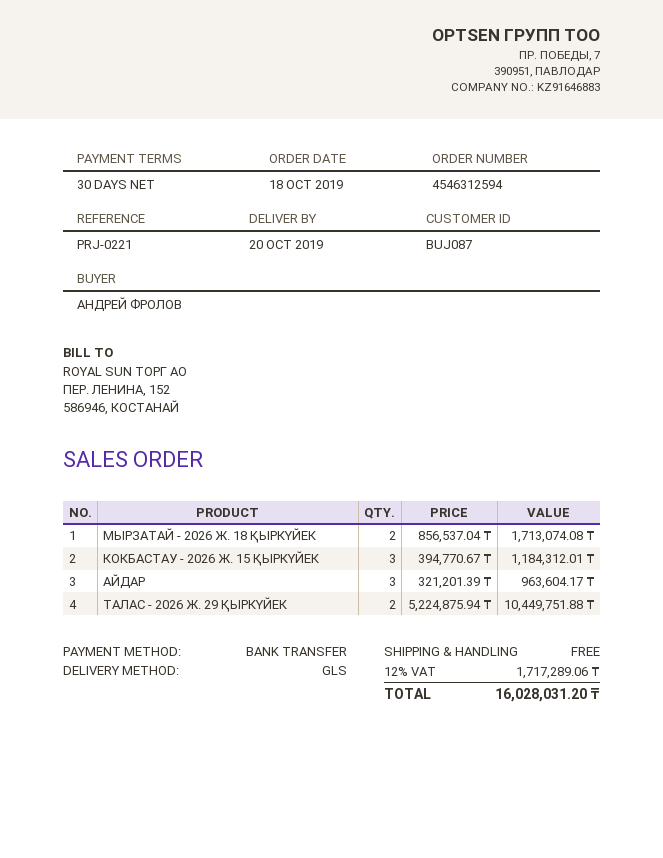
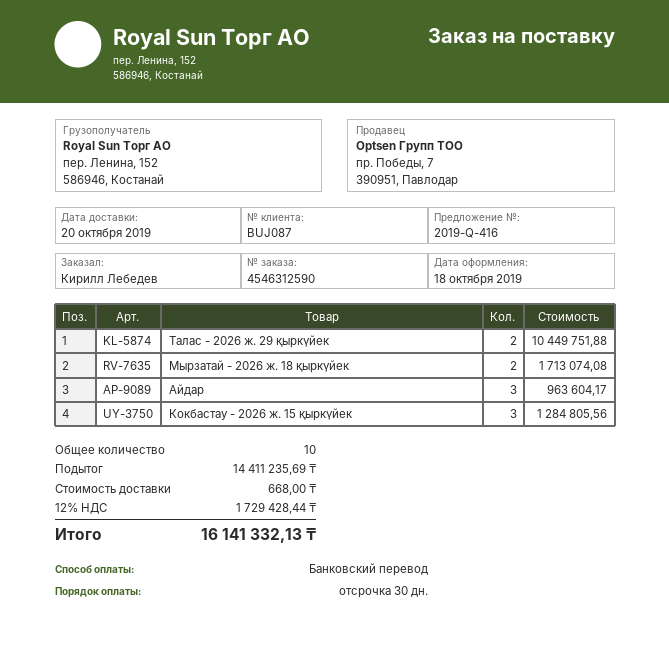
order number: 4546312594 -> 4546312590
ordered by: АНДРЕЙ ФРОЛОВ -> Кирилл Лебедев
КОКБАСТАУ - 2026 Ж. 15 ҚЫРКҮЙЕК: 3 for 1184312.01 -> 3 for 1284805.56
shipping: 0.00 -> 668.00
tax: 12% = 1717289.06 -> 12% = 1729428.44
total: 16028031.20 -> 16141332.13

